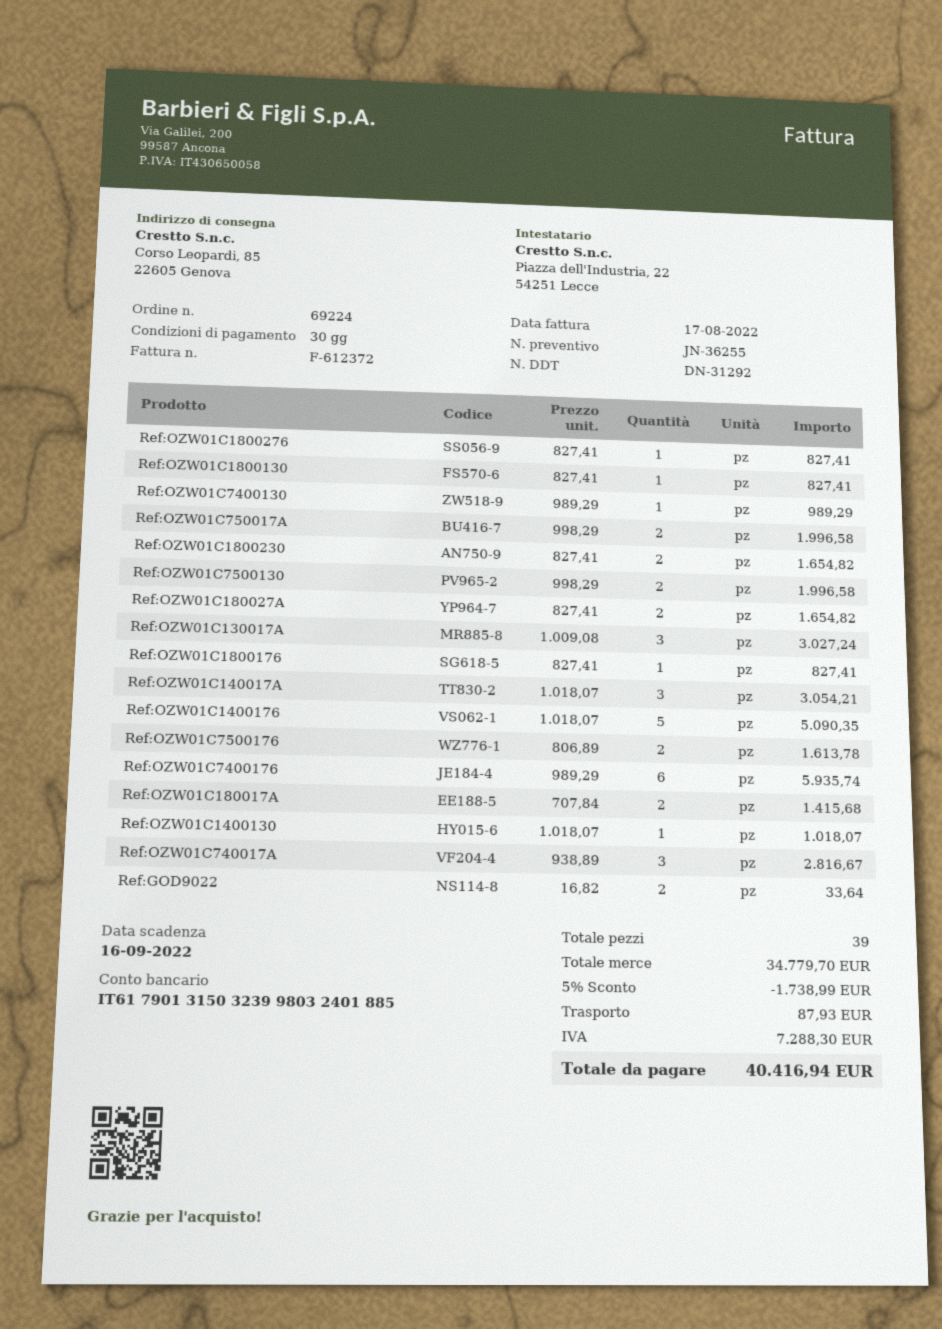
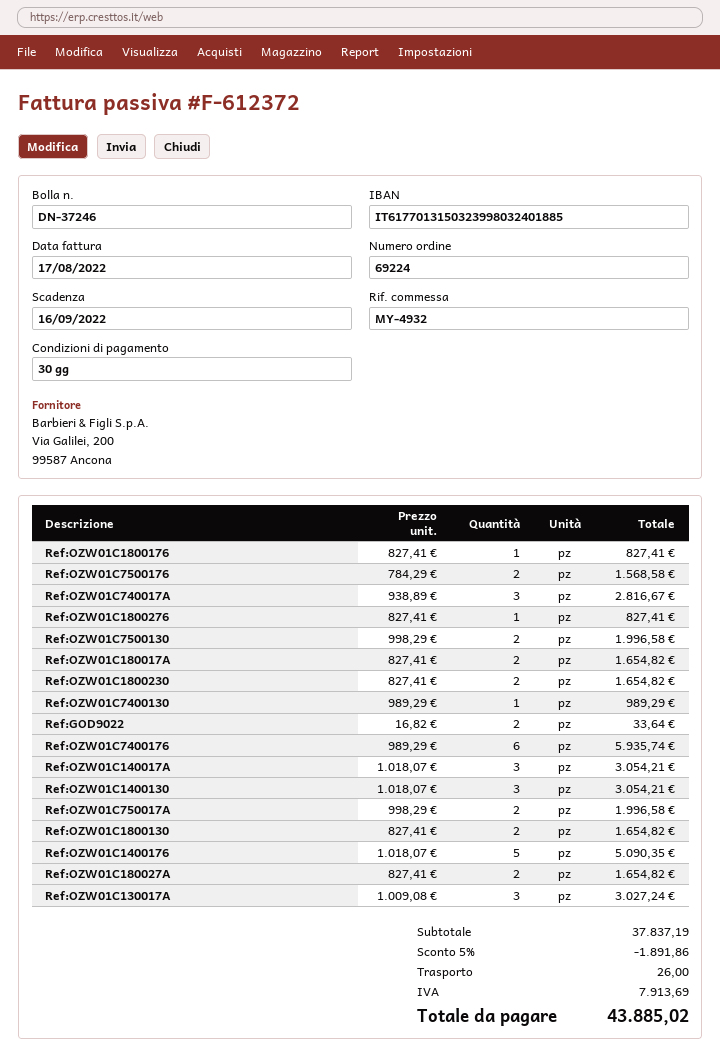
delivery note number: DN-31292 -> DN-37246
bank account: IT6179013150323998032401885 -> IT6177013150323998032401885
Ref:OZW01C1800130: 1 x 827.41 = 827.41 -> 2 x 827.41 = 1654.82
Ref:OZW01C7500176: 2 x 806.89 = 1613.78 -> 2 x 784.29 = 1568.58
Ref:OZW01C180017A: 2 x 707.84 = 1415.68 -> 2 x 827.41 = 1654.82
Ref:OZW01C1400130: 1 x 1018.07 = 1018.07 -> 3 x 1018.07 = 3054.21
subtotal: 34779.70 -> 37837.19
discount: 5% = 1738.99 -> 5% = 1891.86
shipping: 87.93 -> 26.00
tax: 7288.30 -> 7913.69
total: 40416.94 -> 43885.02

